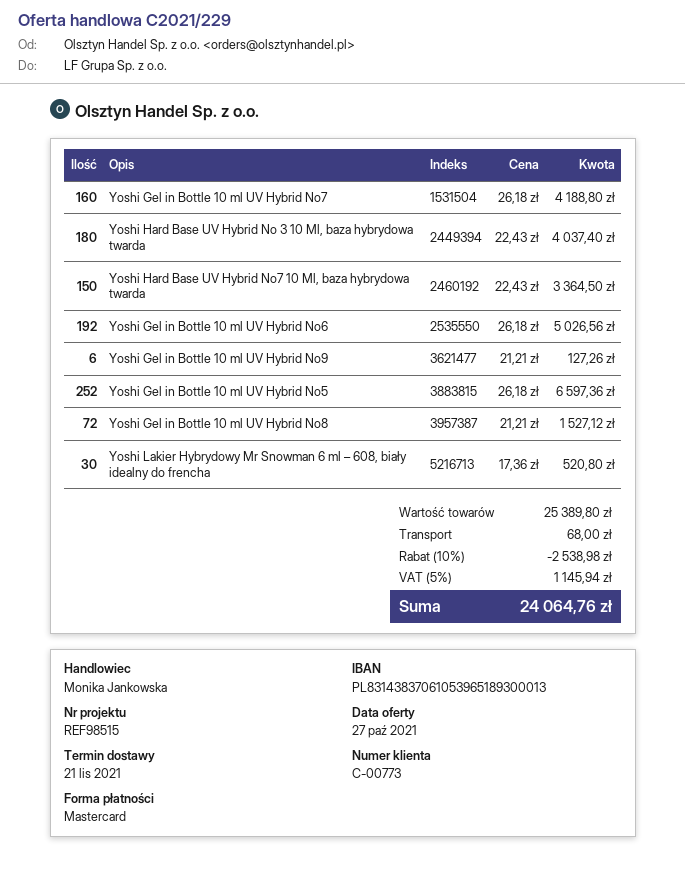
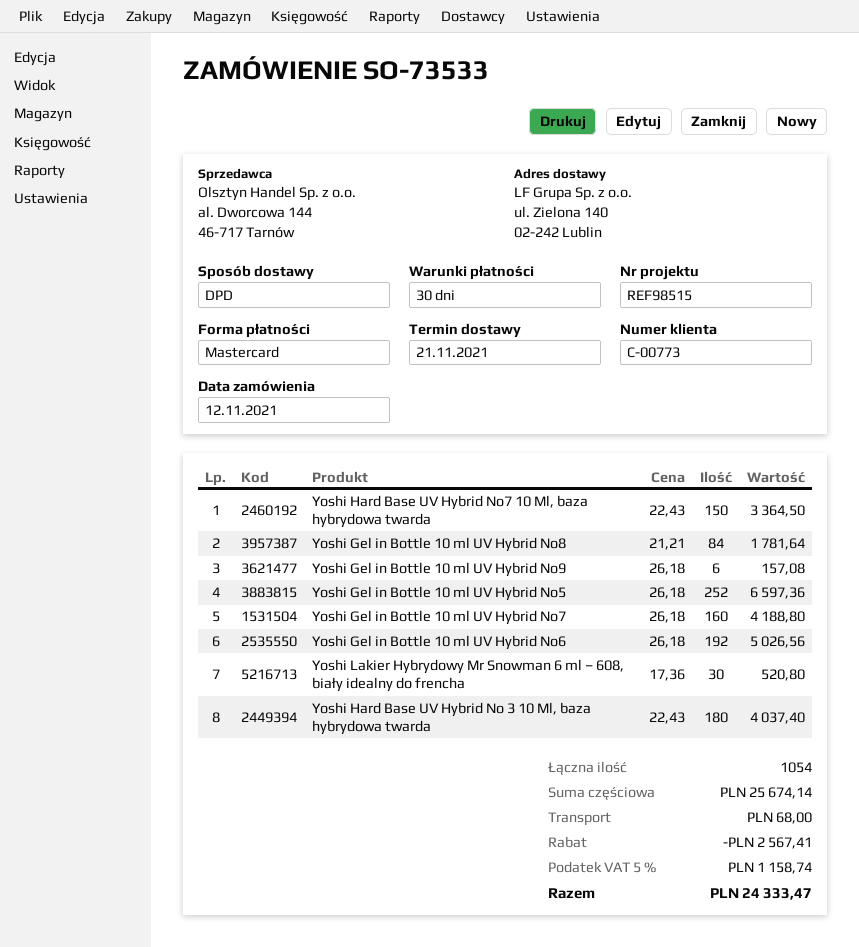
Yoshi Gel in Bottle 10 ml UV Hybrid No9: 6 x 21.21 = 127.26 -> 6 x 26.18 = 157.08
Yoshi Gel in Bottle 10 ml UV Hybrid No8: 72 x 21.21 = 1527.12 -> 84 x 21.21 = 1781.64
subtotal: 25389.80 -> 25674.14
discount: 2538.98 -> 2567.41
tax: 5% = 1145.94 -> 5% = 1158.74
total: 24064.76 -> 24333.47

